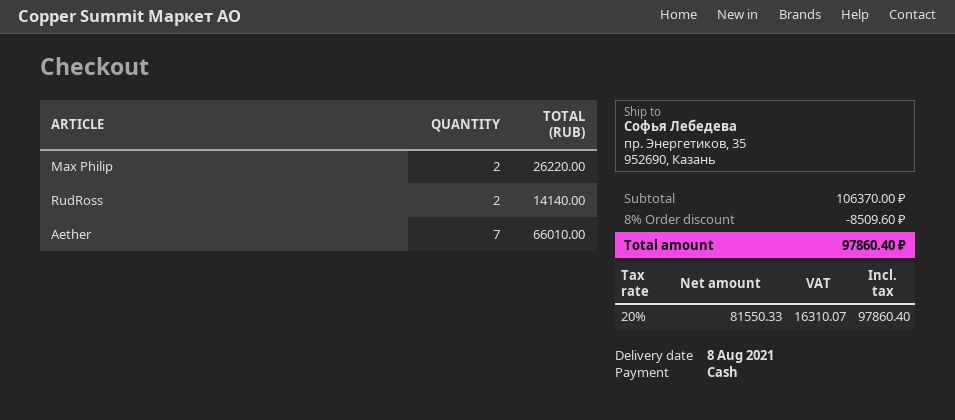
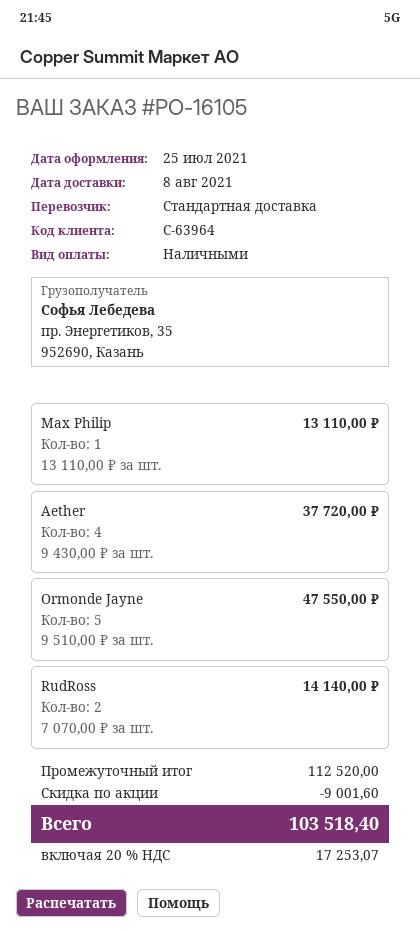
Max Philip: 2 for 26220.00 -> 1 for 13110.00
Aether: 7 for 66010.00 -> 4 for 37720.00
Ormonde Jayne: none -> 5 for 47550.00
subtotal: 106370.00 -> 112520.00
discount: 8509.60 -> 9001.60
tax: 20% = 16310.07 -> 20% = 17253.07
total: 97860.40 -> 103518.40

